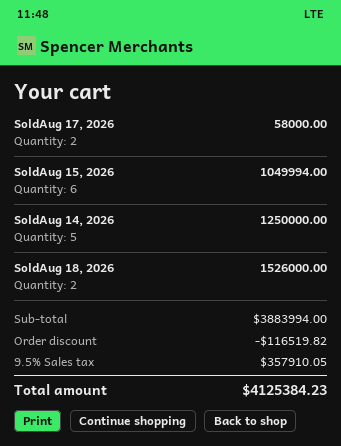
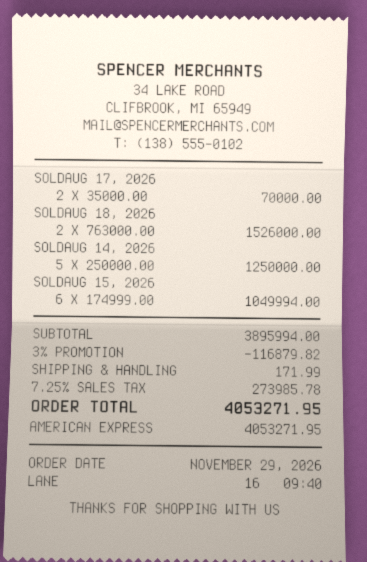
SoldAug 17, 2026: 2 for 58000.00 -> 2 for 70000.00
subtotal: 3883994.00 -> 3895994.00
discount: 116519.82 -> 116879.82
shipping: none -> 171.99
tax: 9.5% = 357910.05 -> 7.25% = 273985.78
total: 4125384.23 -> 4053271.95

